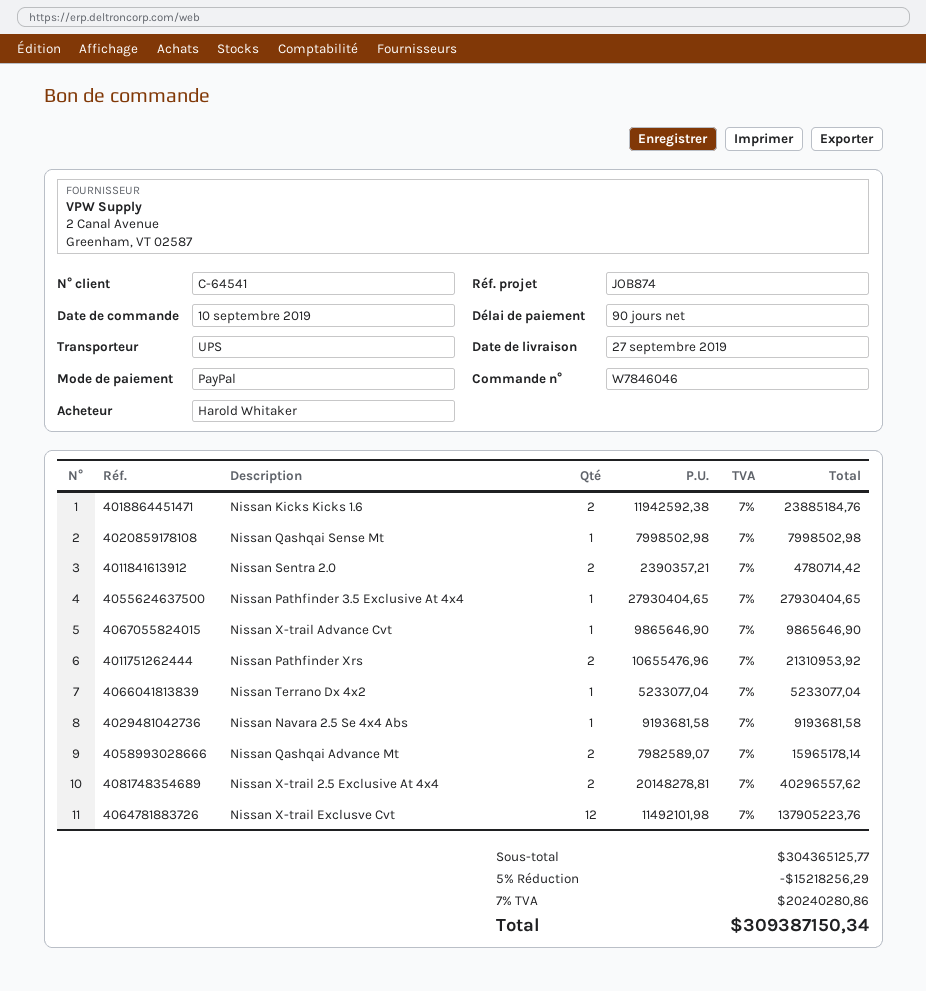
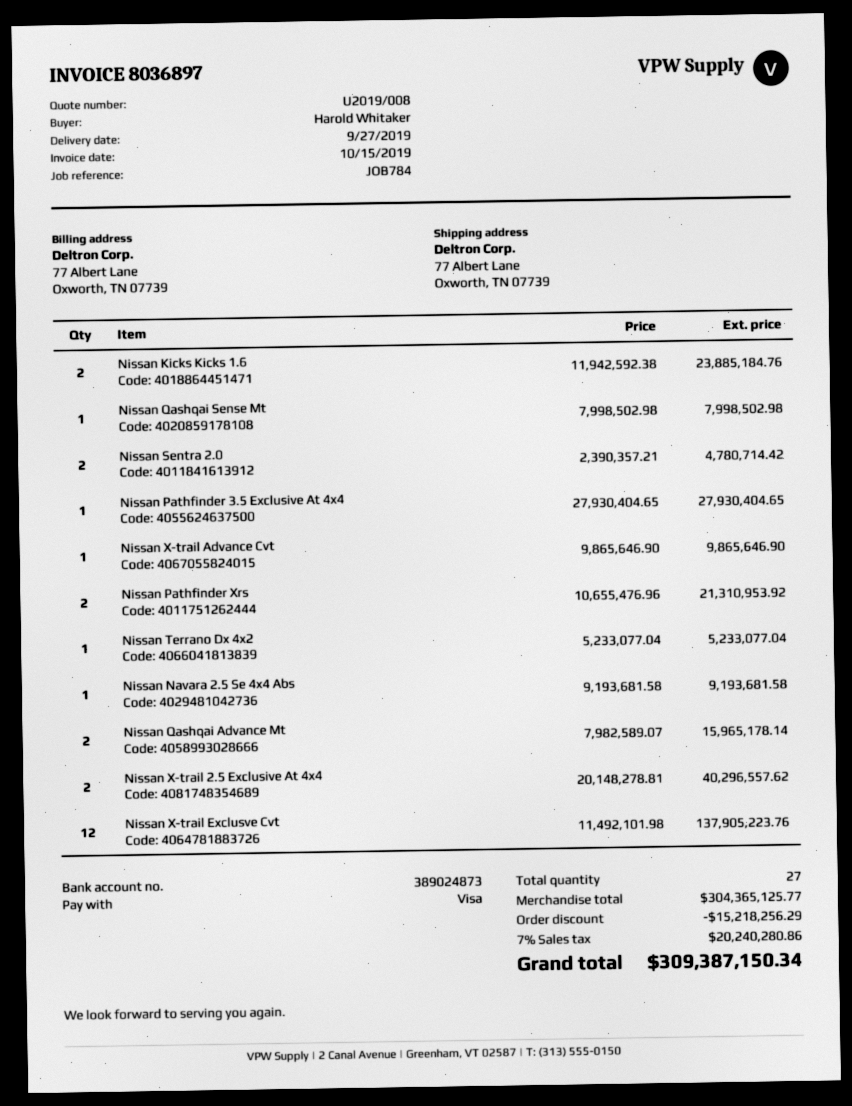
reference: JOB874 -> JOB784
payment method: PayPal -> Visa

